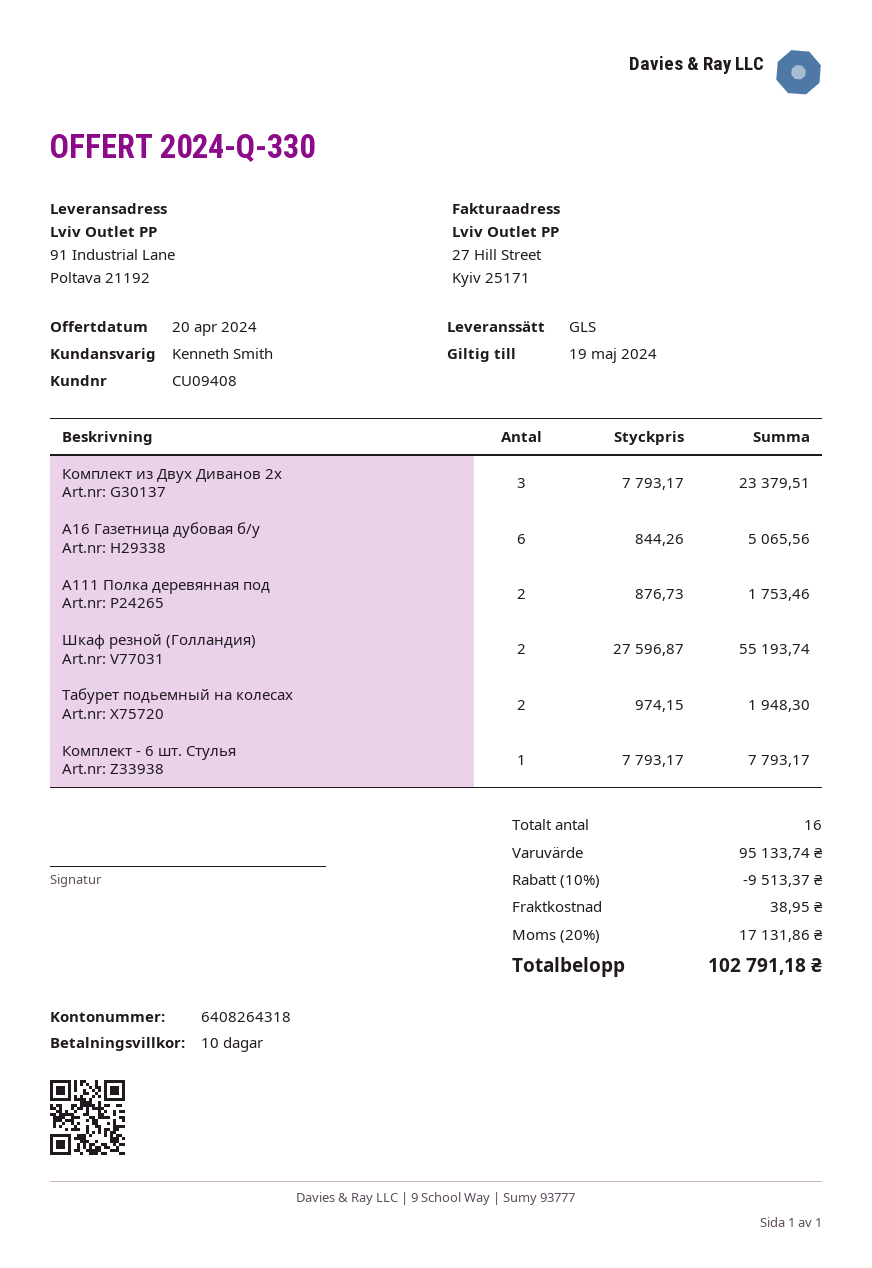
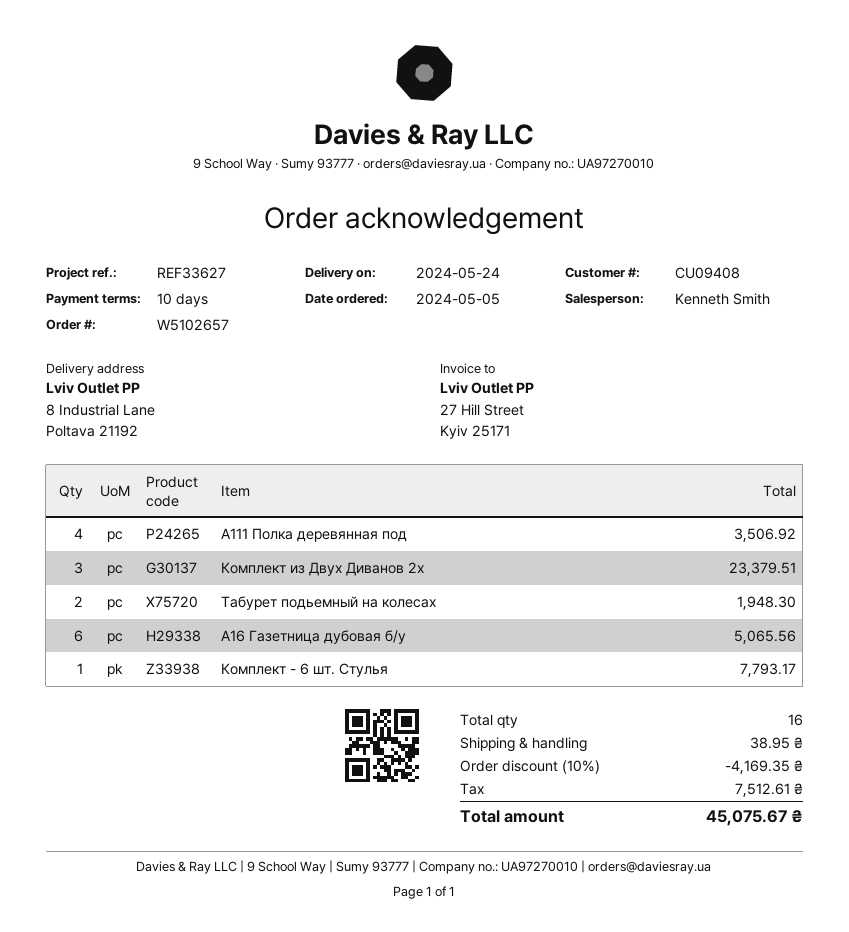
ship to: 91 Industrial Lane, Poltava 21192 -> 8 Industrial Lane, Poltava 21192
А111 Полка деревянная под: 2 for 1753.46 -> 4 for 3506.92
Шкаф резной (Голландия): 2 for 55193.74 -> none
discount: 10% = 9513.37 -> 10% = 4169.35
tax: 17131.86 -> 7512.61
total: 102791.18 -> 45075.67

